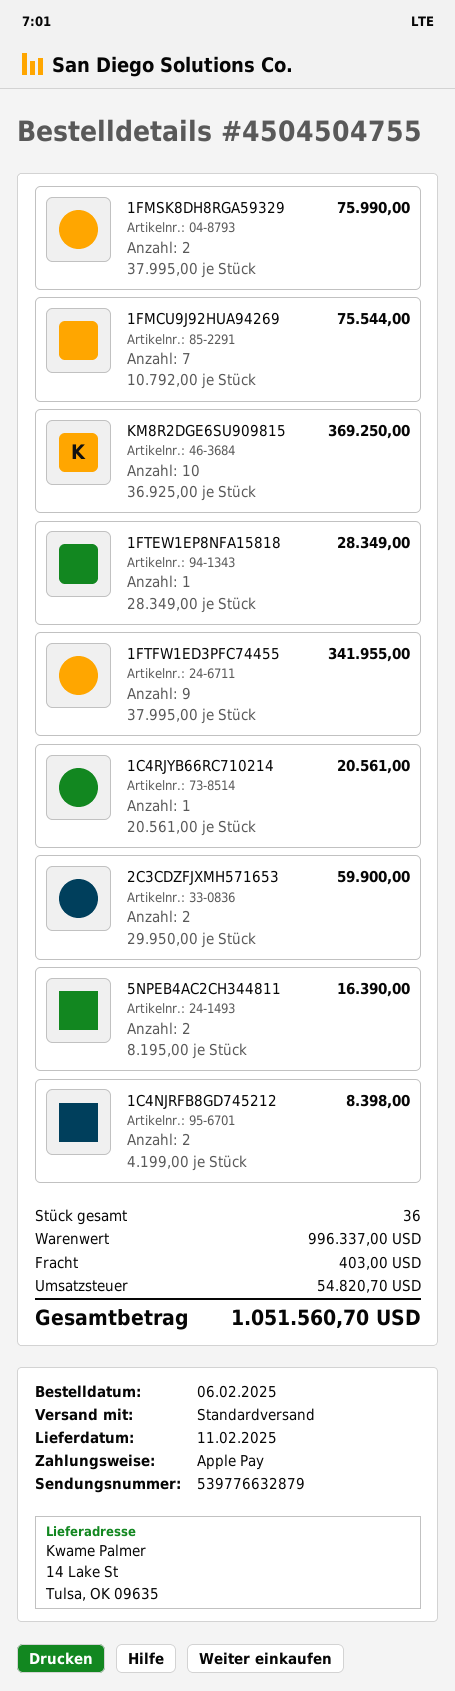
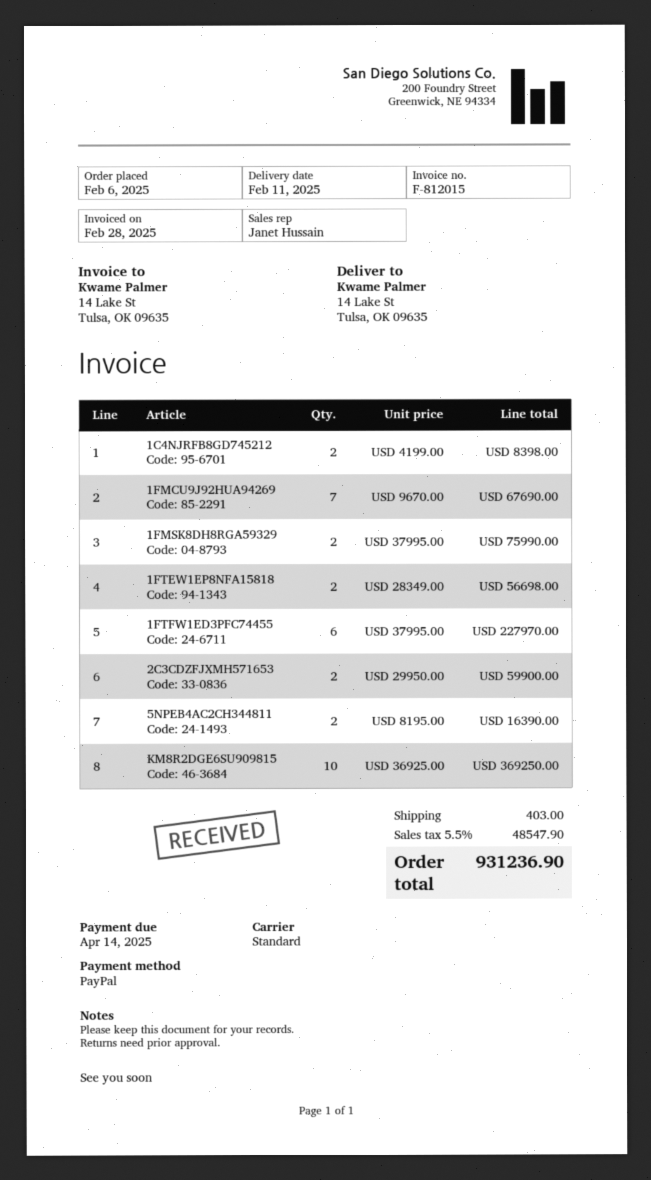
payment method: Apple Pay -> PayPal
1FMCU9J92HUA94269: 7 x 10792.00 = 75544.00 -> 7 x 9670.00 = 67690.00
1FTEW1EP8NFA15818: 1 x 28349.00 = 28349.00 -> 2 x 28349.00 = 56698.00
1FTFW1ED3PFC74455: 9 x 37995.00 = 341955.00 -> 6 x 37995.00 = 227970.00
1C4RJYB66RC710214: 1 x 20561.00 = 20561.00 -> none
tax: 54820.70 -> 48547.90
total: 1051560.70 -> 931236.90

